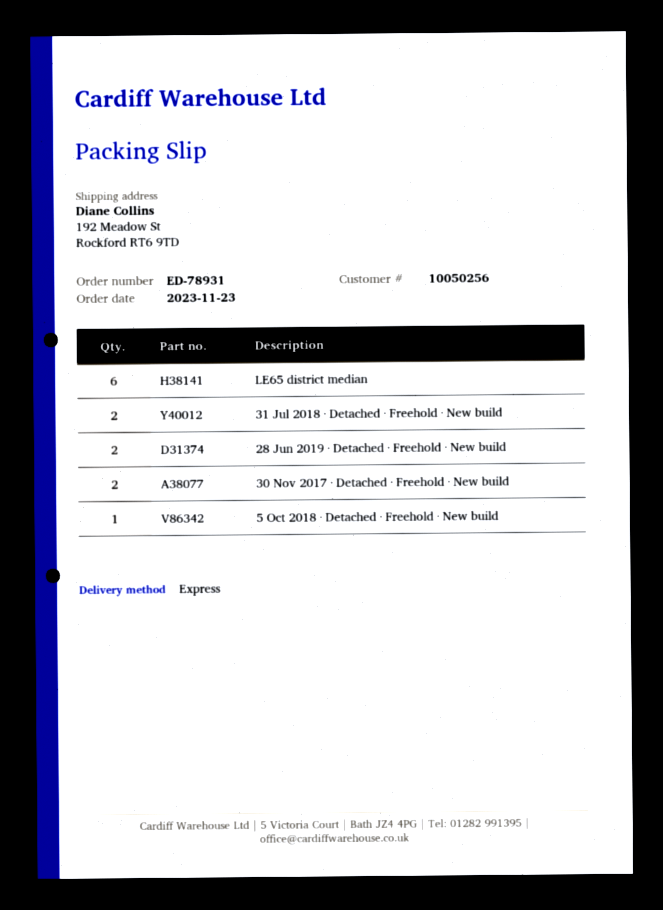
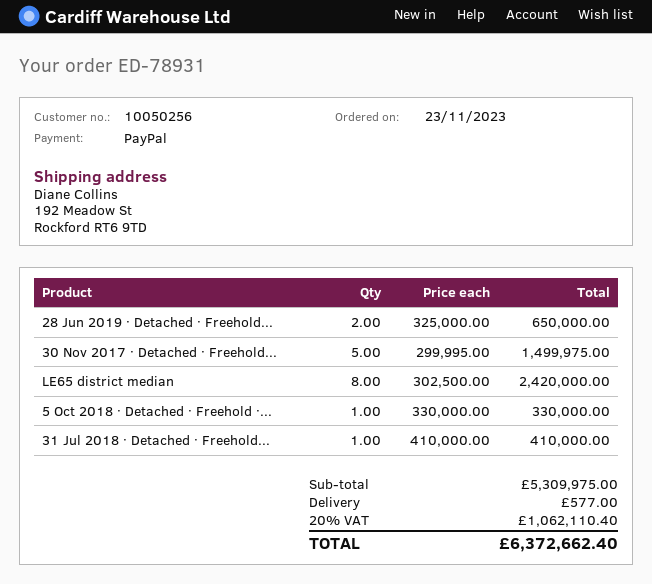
LE65 district median: 6 -> 8
31 Jul 2018 · Detached · Freehold · New build: 2 -> 1
30 Nov 2017 · Detached · Freehold · New build: 2 -> 5

